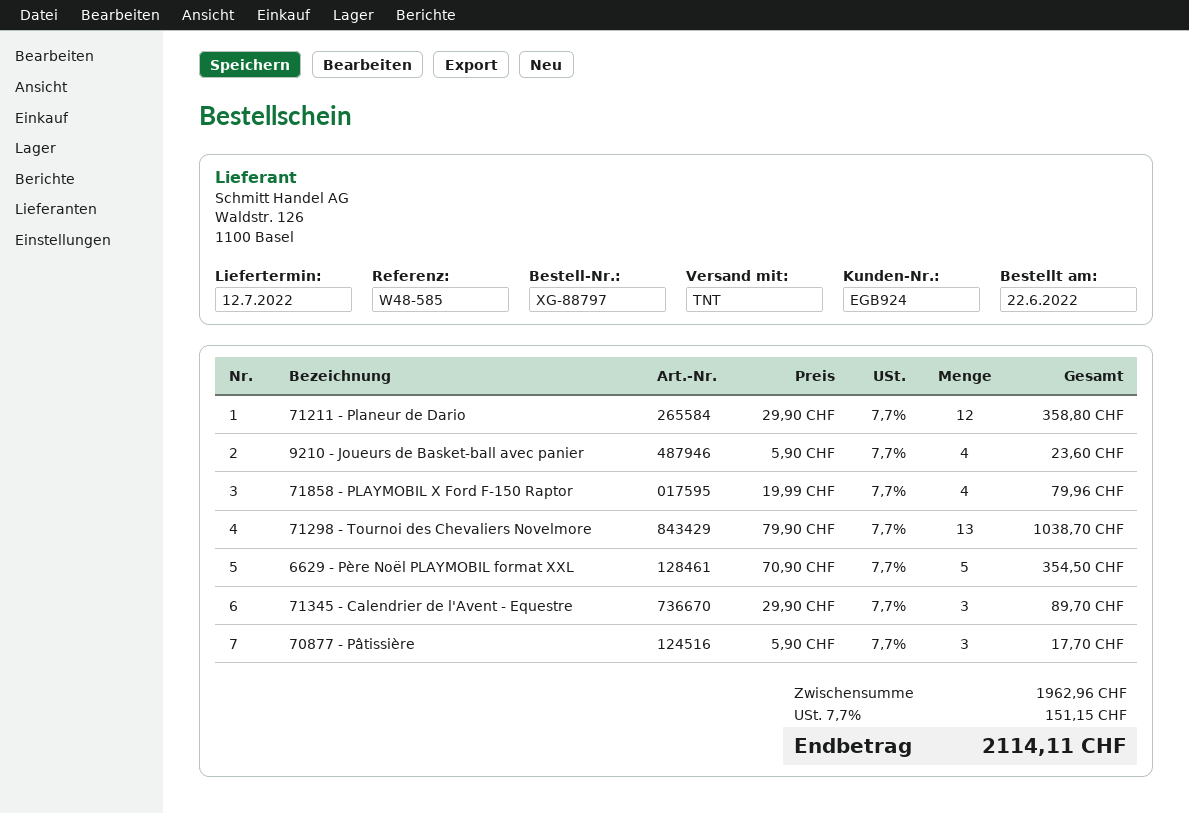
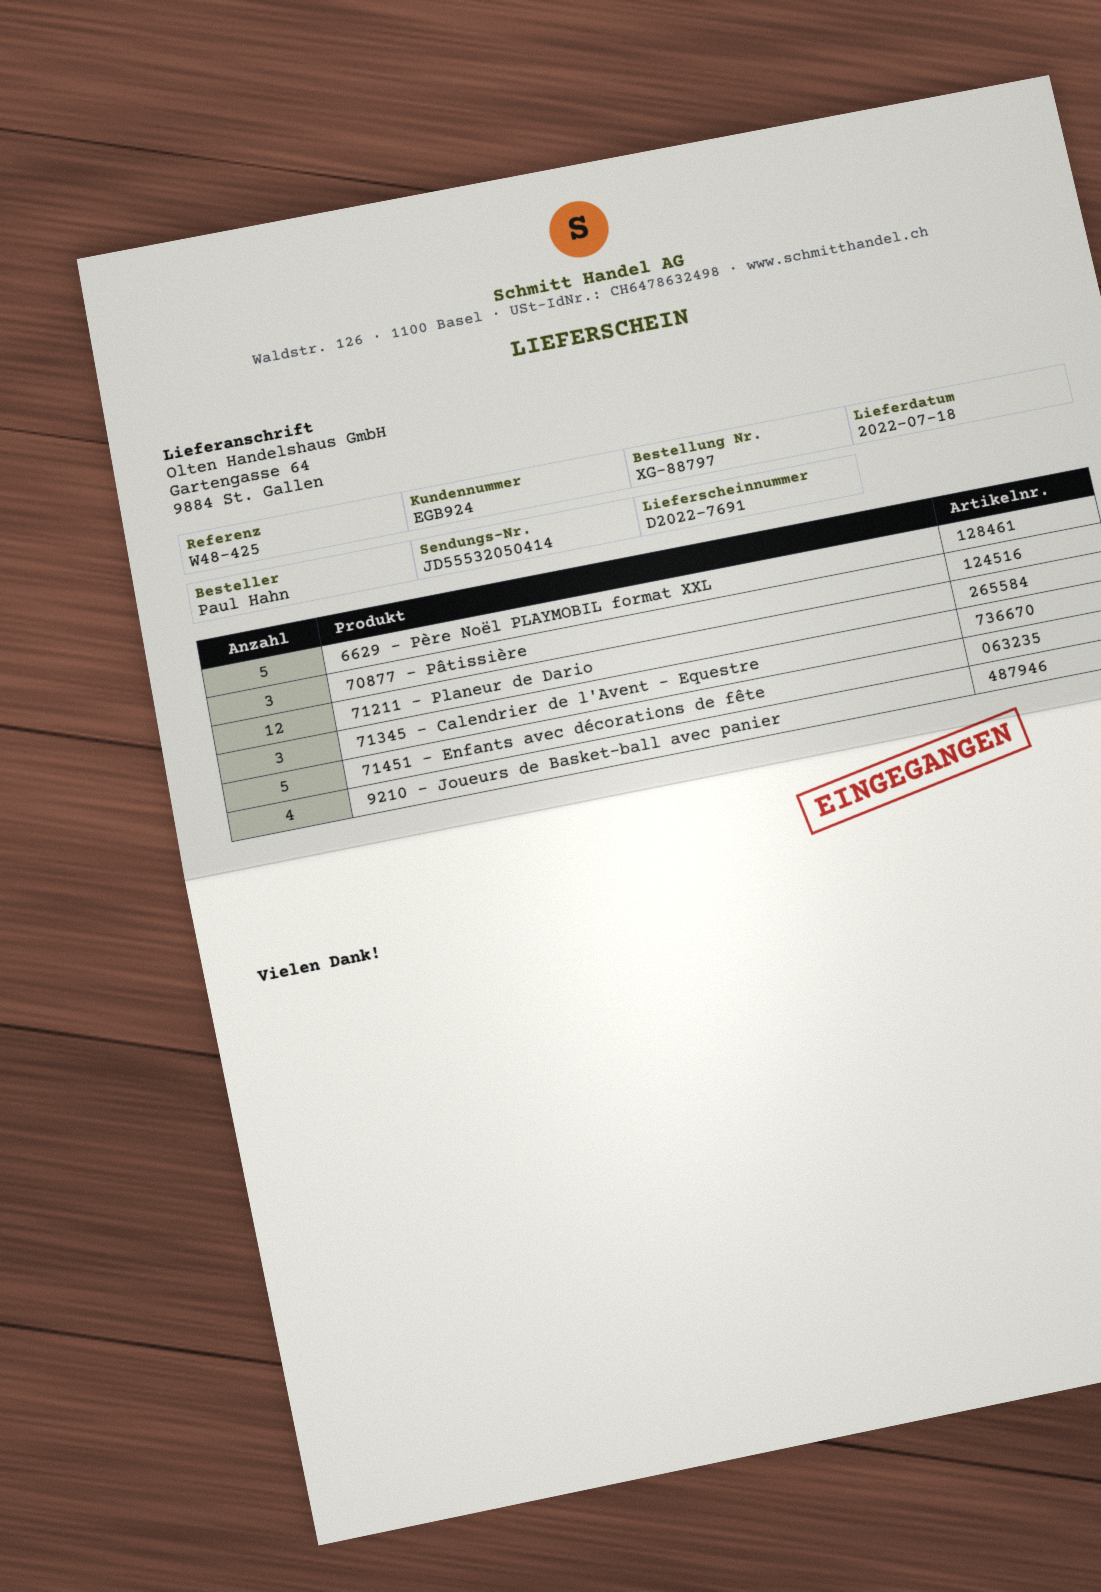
delivery date: 2022-07-12 -> 2022-07-18
reference: W48-585 -> W48-425
71858 - PLAYMOBIL X Ford F-150 Raptor: 4 -> none
71298 - Tournoi des Chevaliers Novelmore: 13 -> none
71451 - Enfants avec décorations de fête: none -> 5

